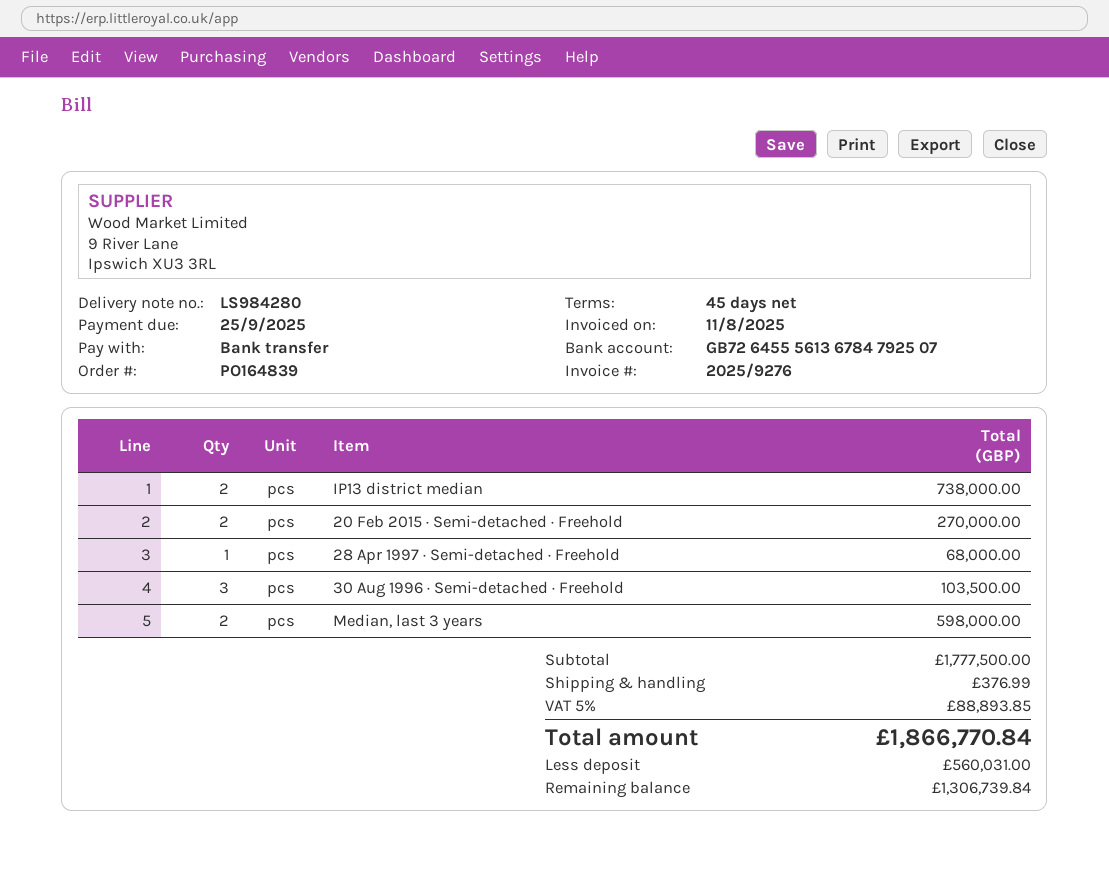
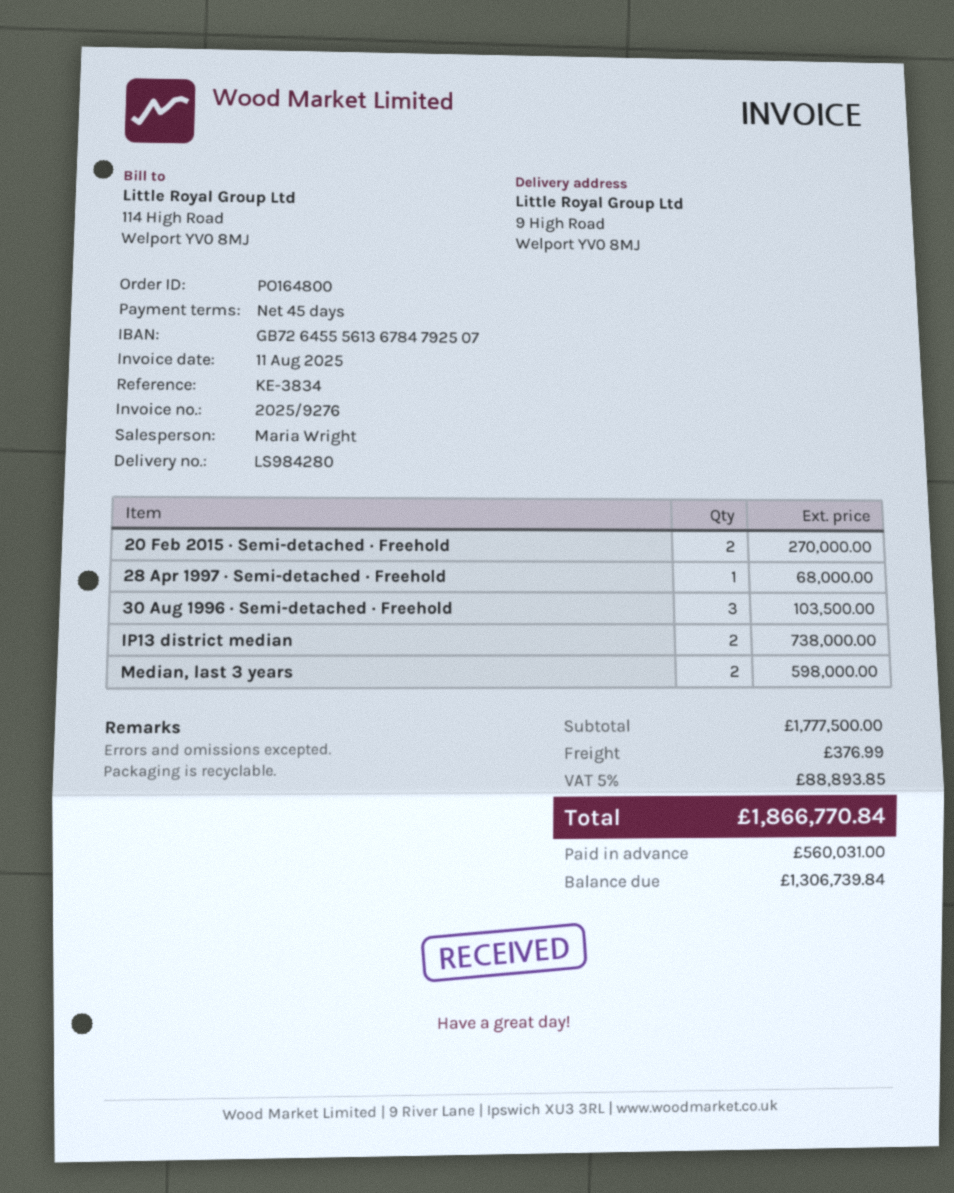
order number: PO164839 -> PO164800

